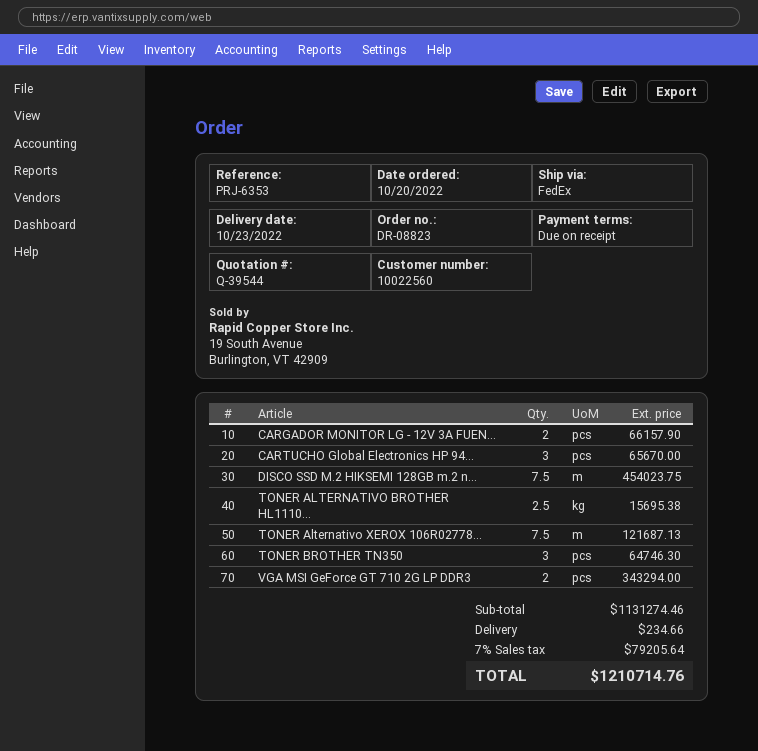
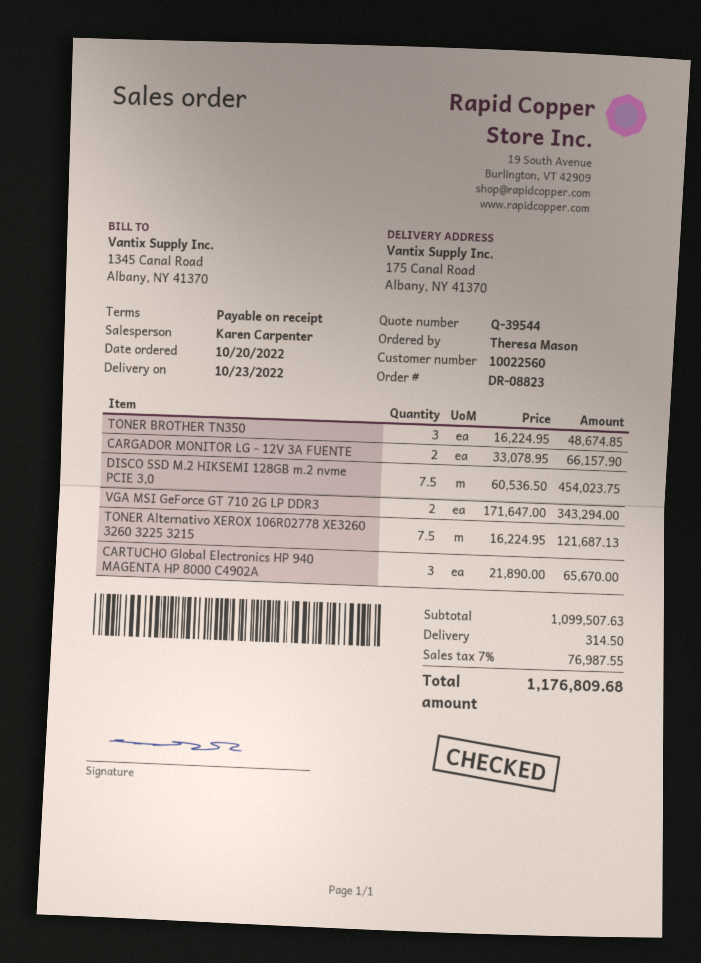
TONER ALTERNATIVO BROTHER HL1110...: 2.5 for 15695.38 -> none
TONER BROTHER TN350: 3 for 64746.30 -> 3 for 48674.85
subtotal: 1131274.46 -> 1099507.63
shipping: 234.66 -> 314.50
tax: 7% = 79205.64 -> 7% = 76987.55
total: 1210714.76 -> 1176809.68

